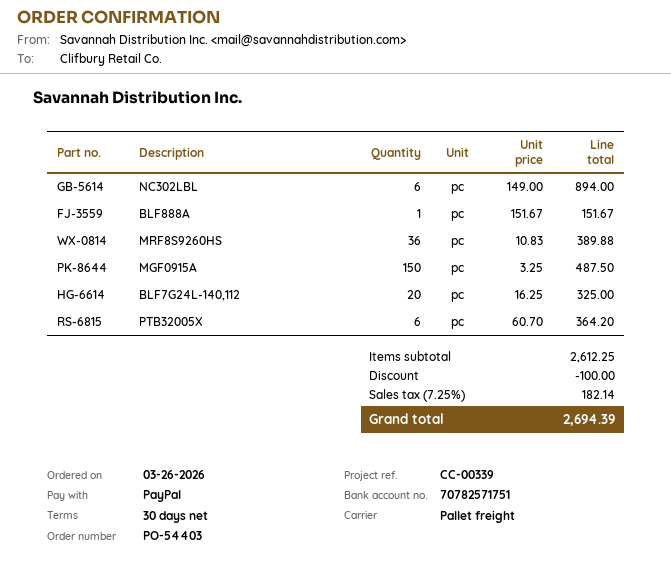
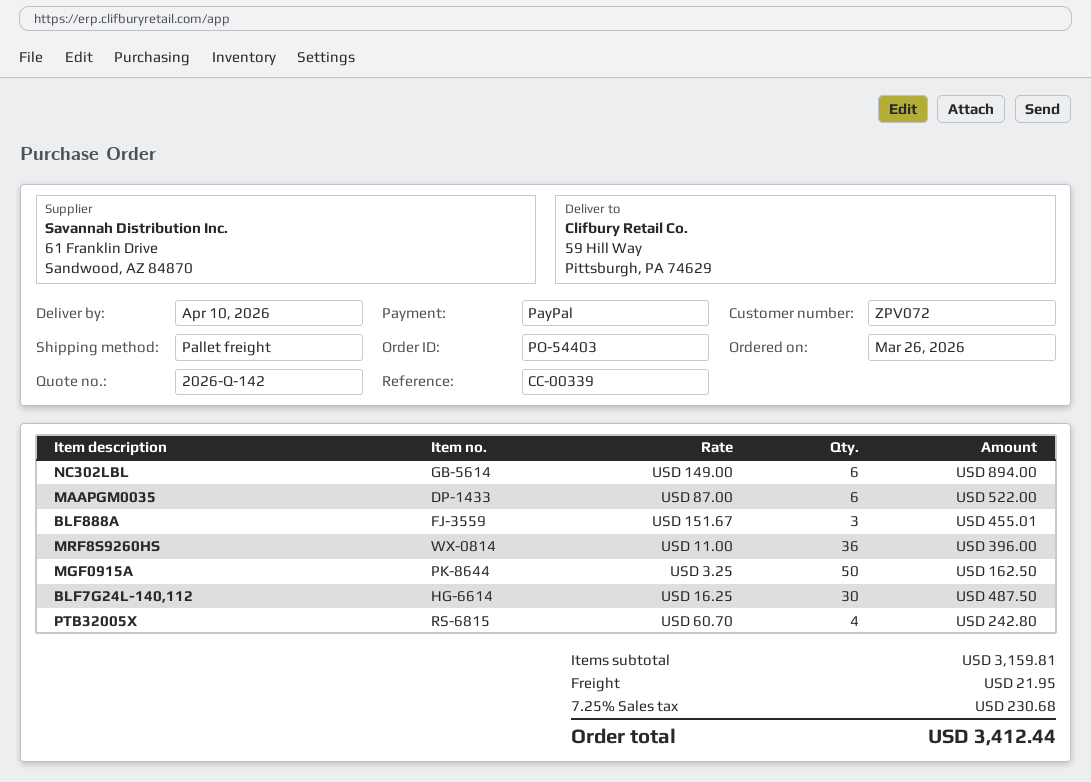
BLF888A: 1 x 151.67 = 151.67 -> 3 x 151.67 = 455.01
MRF8S9260HS: 36 x 10.83 = 389.88 -> 36 x 11.00 = 396.00
MGF0915A: 150 x 3.25 = 487.50 -> 50 x 3.25 = 162.50
BLF7G24L-140,112: 20 x 16.25 = 325.00 -> 30 x 16.25 = 487.50
PTB32005X: 6 x 60.70 = 364.20 -> 4 x 60.70 = 242.80
MAAPGM0035: none -> 6 x 87.00 = 522.00
subtotal: 2612.25 -> 3159.81
discount: 100.00 -> none
shipping: none -> 21.95
tax: 7.25% = 182.14 -> 7.25% = 230.68
total: 2694.39 -> 3412.44

